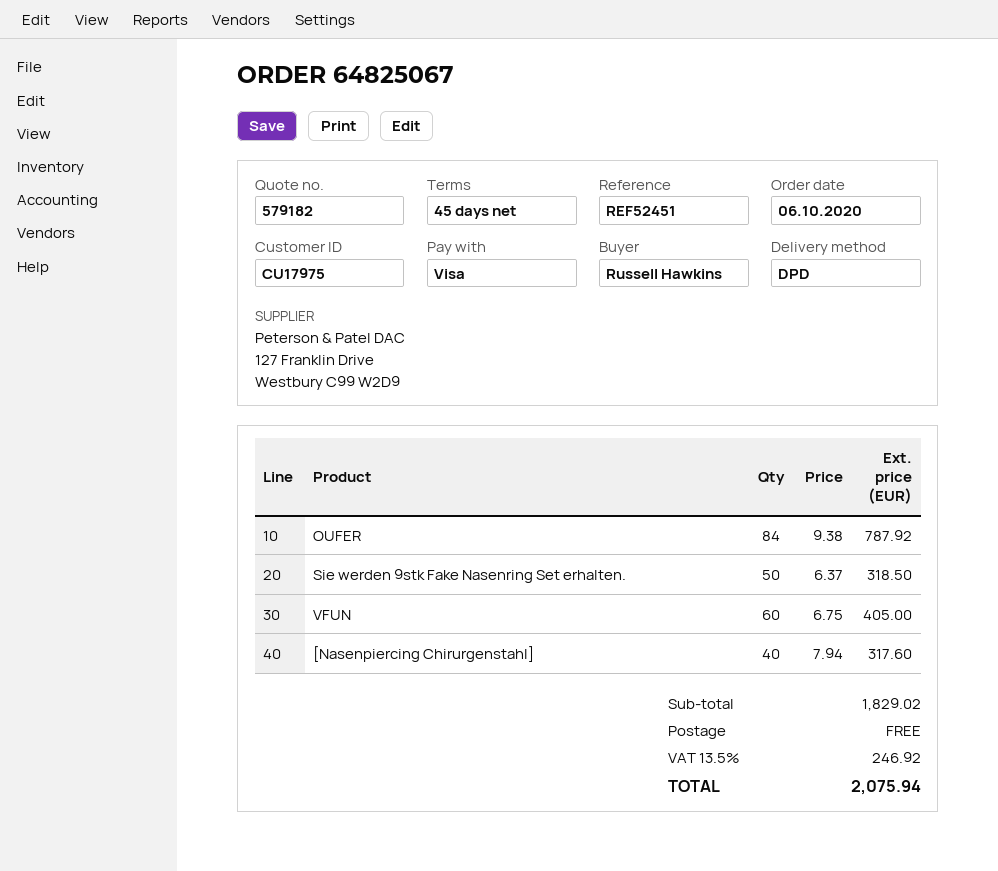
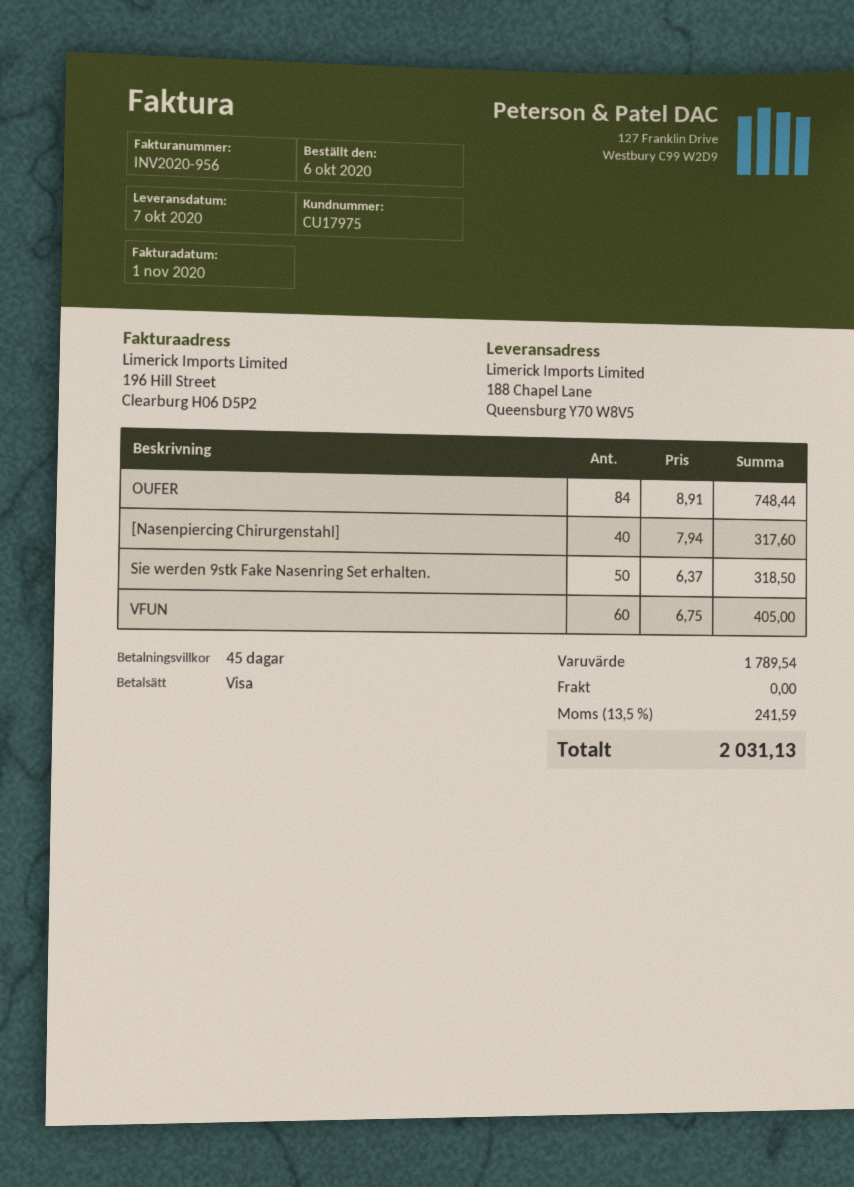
OUFER: 84 x 9.38 = 787.92 -> 84 x 8.91 = 748.44
subtotal: 1829.02 -> 1789.54
tax: 13.5% = 246.92 -> 13.5% = 241.59
total: 2075.94 -> 2031.13

